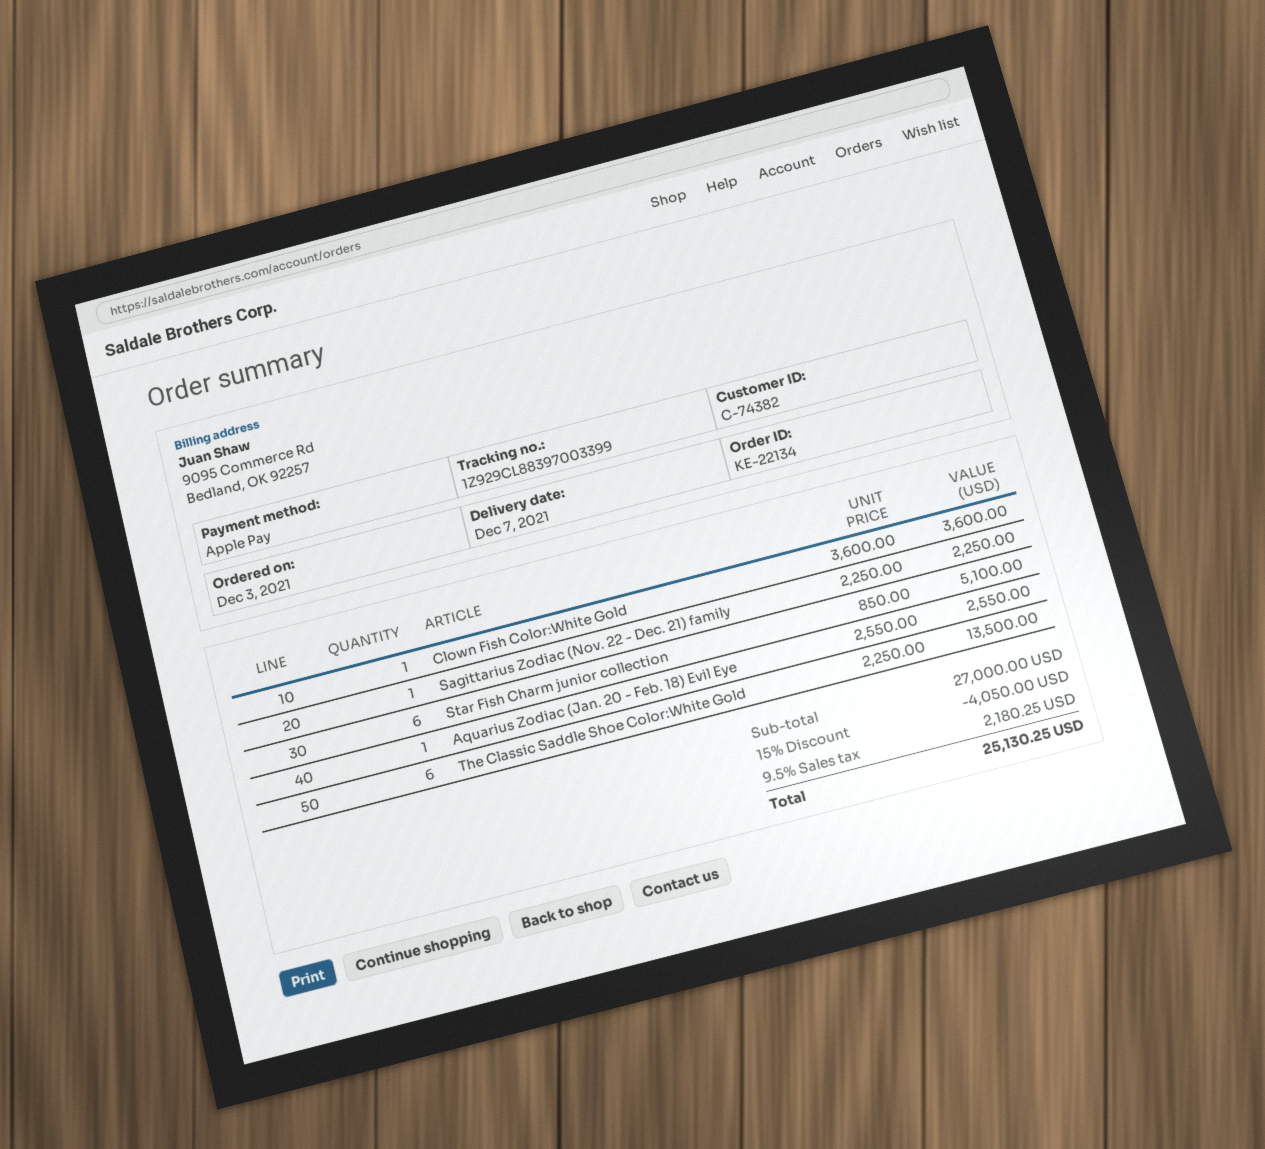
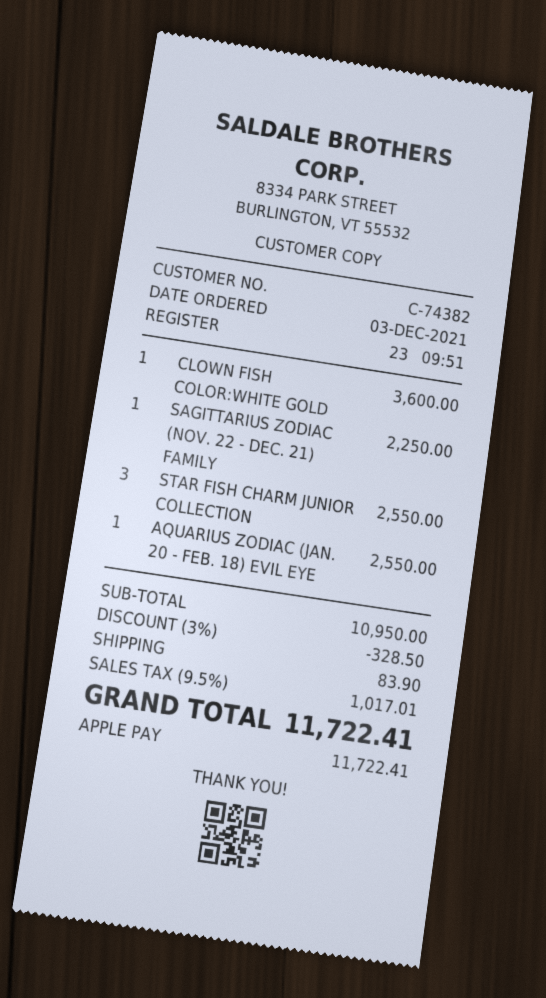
Star Fish Charm junior collection: 6 for 5100.00 -> 3 for 2550.00
The Classic Saddle Shoe Color:White Gold: 6 for 13500.00 -> none
subtotal: 27000.00 -> 10950.00
discount: 15% = 4050.00 -> 3% = 328.50
shipping: none -> 83.90
tax: 9.5% = 2180.25 -> 9.5% = 1017.01
total: 25130.25 -> 11722.41

